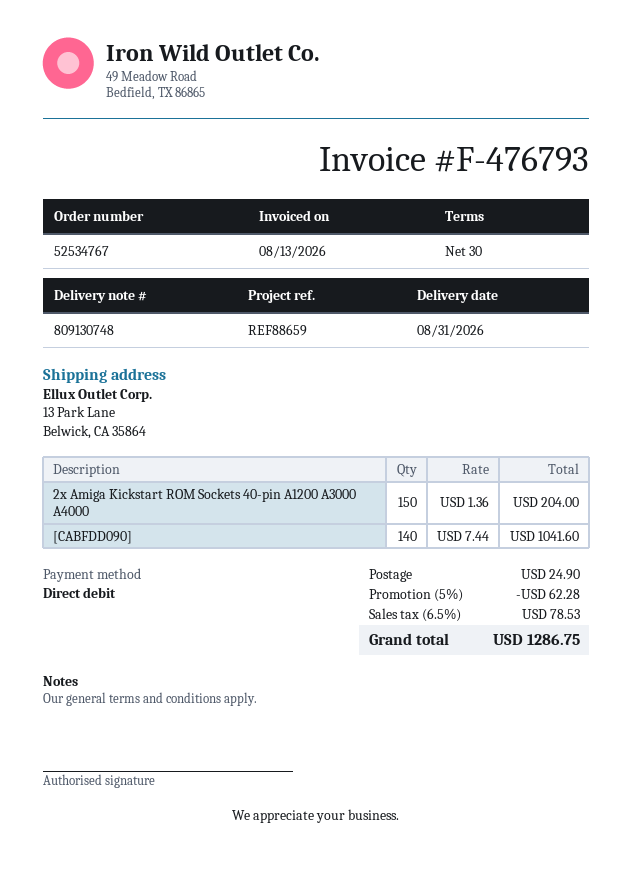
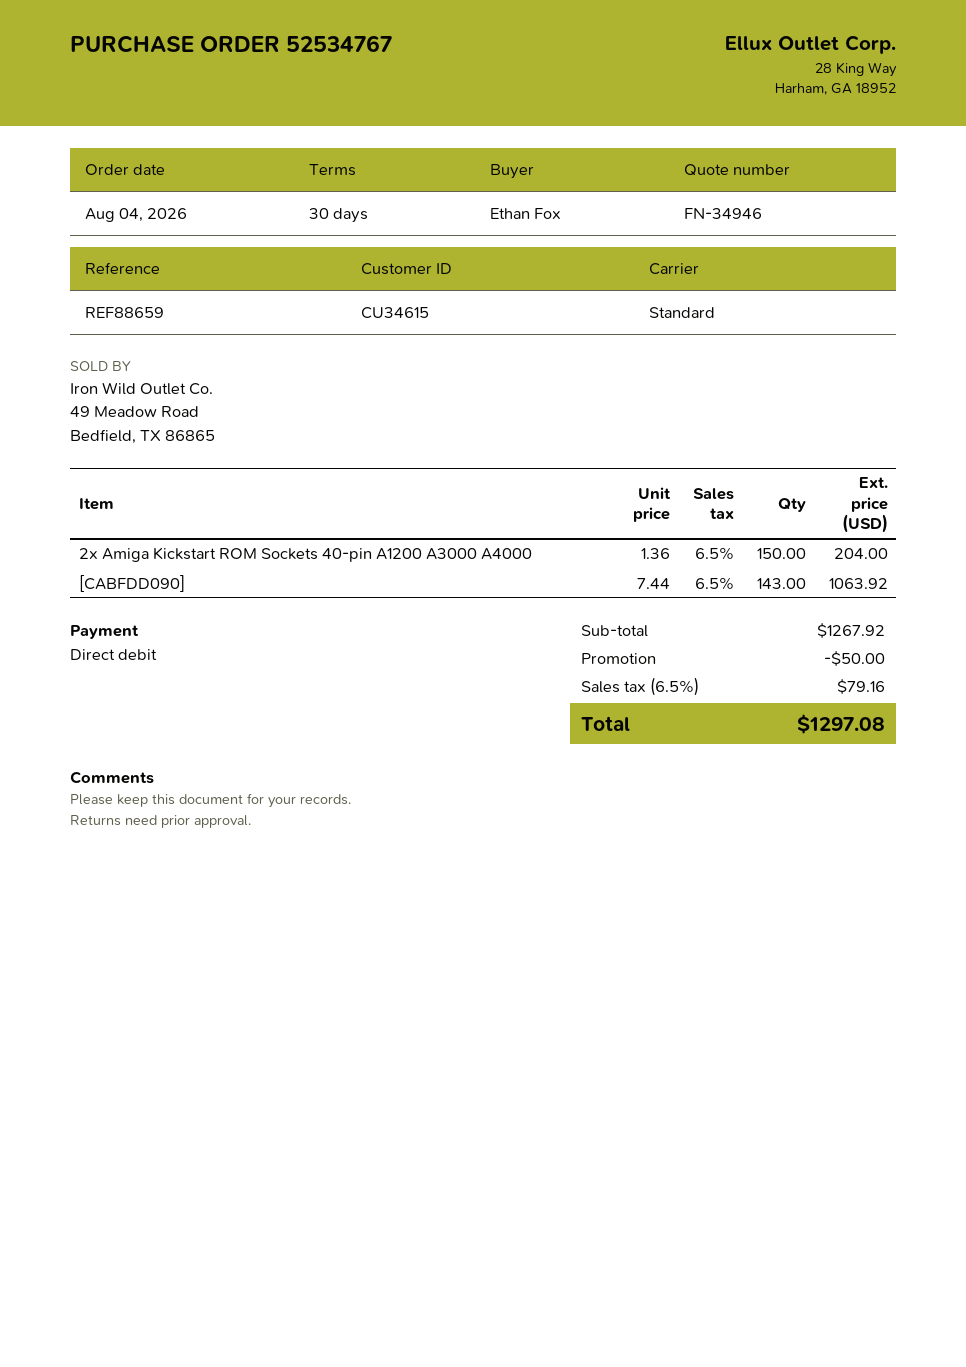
[CABFDD090]: 140 x 7.44 = 1041.60 -> 143 x 7.44 = 1063.92
discount: 62.28 -> 50.00
shipping: 24.90 -> none
tax: 6.5% = 78.53 -> 6.5% = 79.16
total: 1286.75 -> 1297.08

